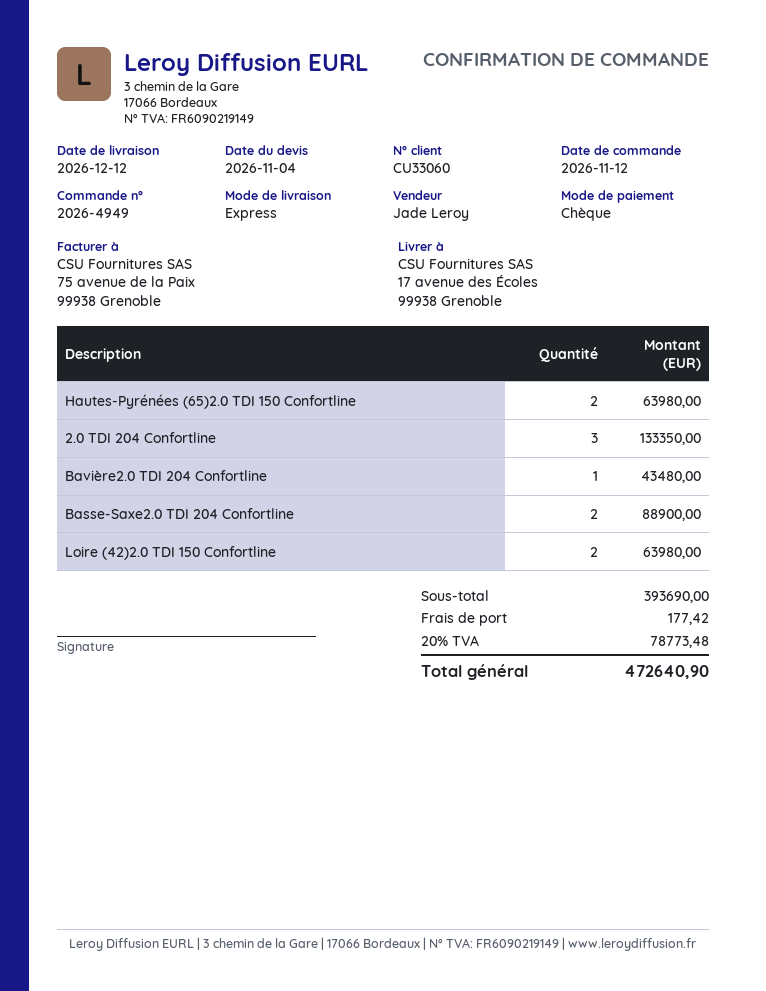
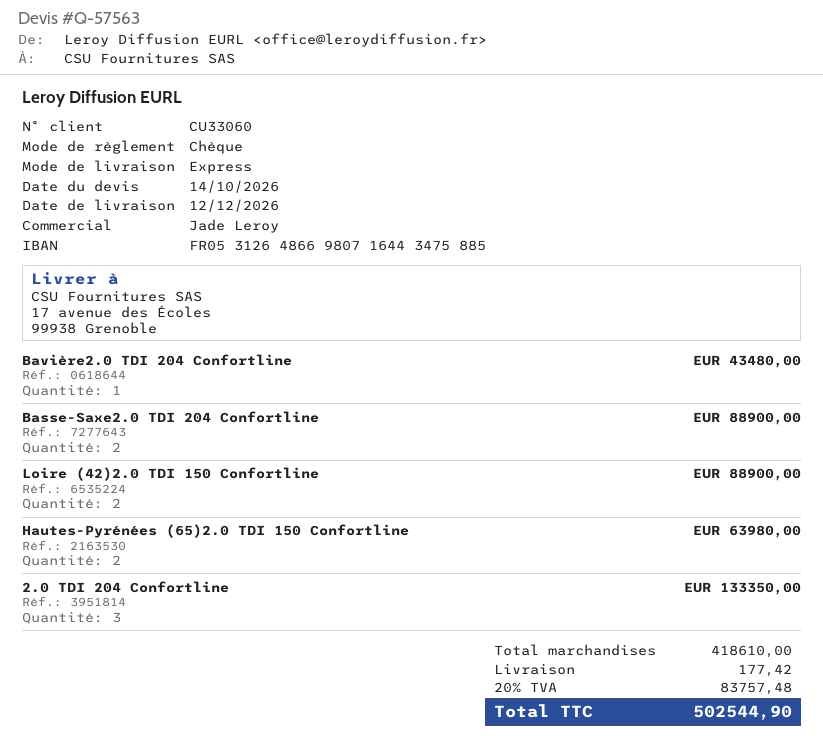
quote date: 2026-11-04 -> 2026-10-14
Loire (42)2.0 TDI 150 Confortline: 2 for 63980.00 -> 2 for 88900.00
subtotal: 393690.00 -> 418610.00
tax: 20% = 78773.48 -> 20% = 83757.48
total: 472640.90 -> 502544.90

